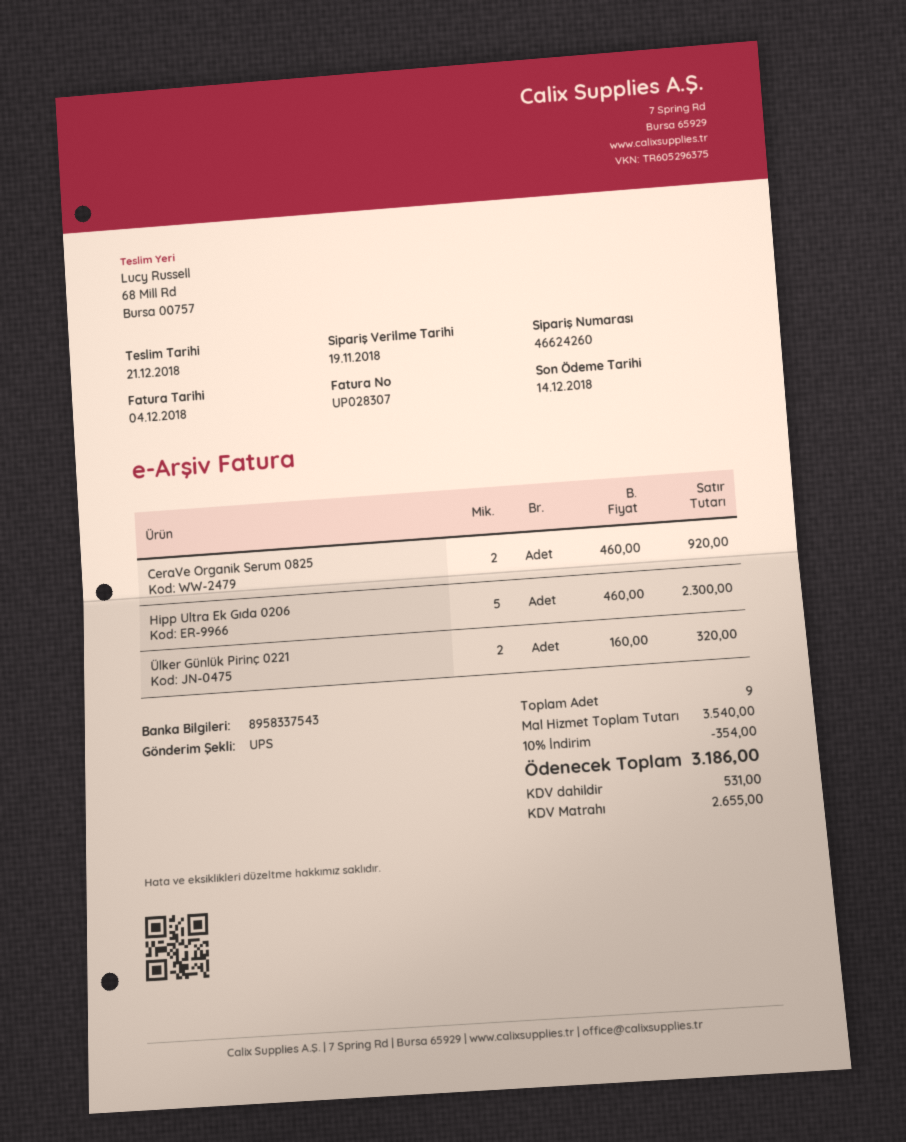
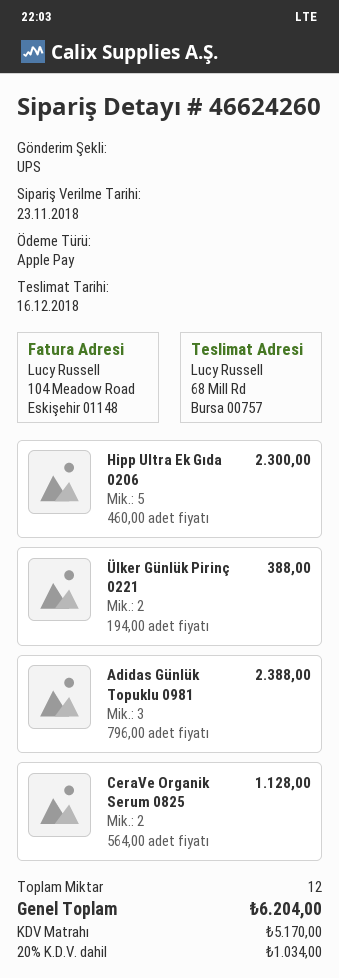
order date: 2018-11-19 -> 2018-11-23
delivery date: 2018-12-21 -> 2018-12-16
CeraVe Organik Serum 0825: 2 x 460.00 = 920.00 -> 2 x 564.00 = 1128.00
Ülker Günlük Pirinç 0221: 2 x 160.00 = 320.00 -> 2 x 194.00 = 388.00
Adidas Günlük Topuklu 0981: none -> 3 x 796.00 = 2388.00
total quantity: 9 -> 12
discount: 10% = 354.00 -> none
net: 2655.00 -> 5170.00
tax: 531.00 -> 1034.00
total: 3186.00 -> 6204.00

